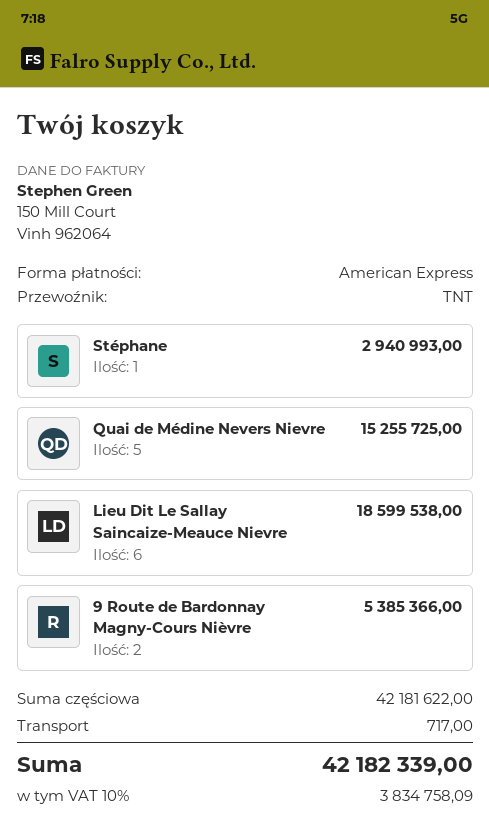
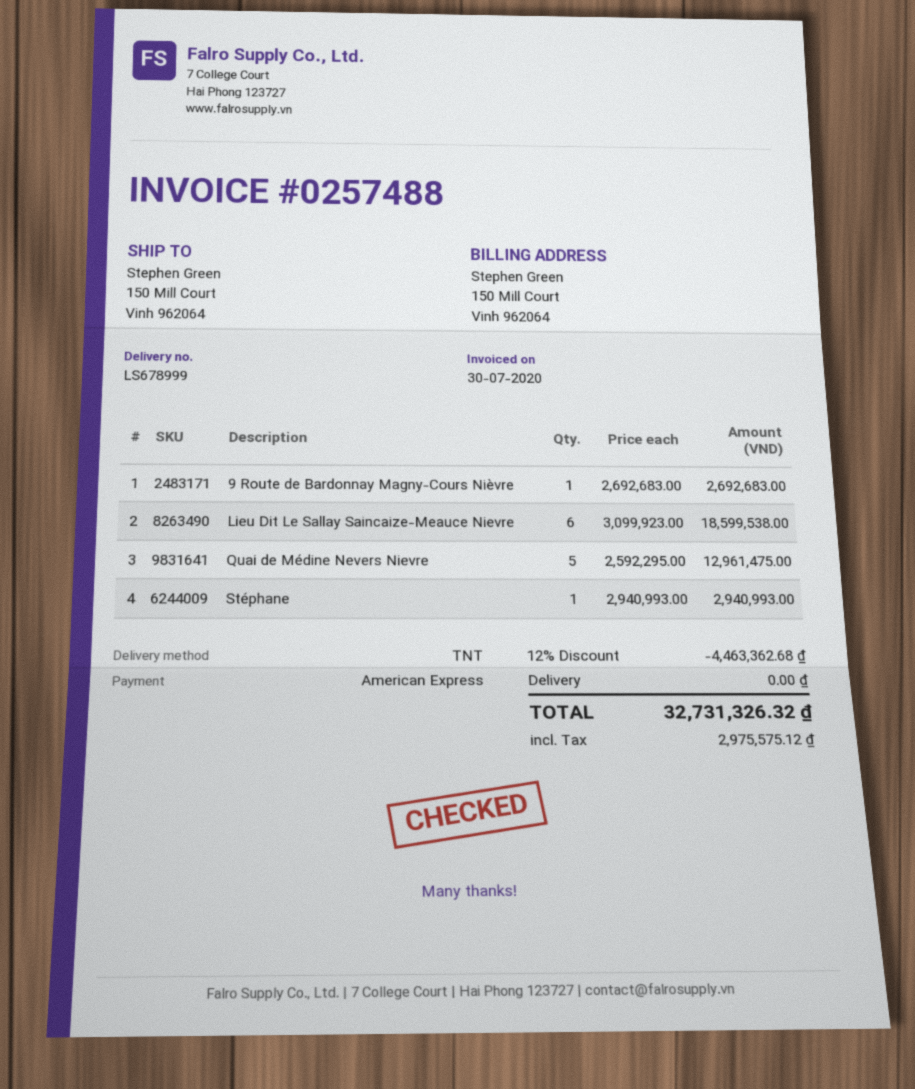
Quai de Médine Nevers Nievre: 5 for 15255725.00 -> 5 for 12961475.00
9 Route de Bardonnay Magny-Cours Nièvre: 2 for 5385366.00 -> 1 for 2692683.00
discount: none -> 12% = 4463362.68
shipping: 717.00 -> 0.00
tax: 3834758.09 -> 2975575.12
total: 42182339.00 -> 32731326.32

